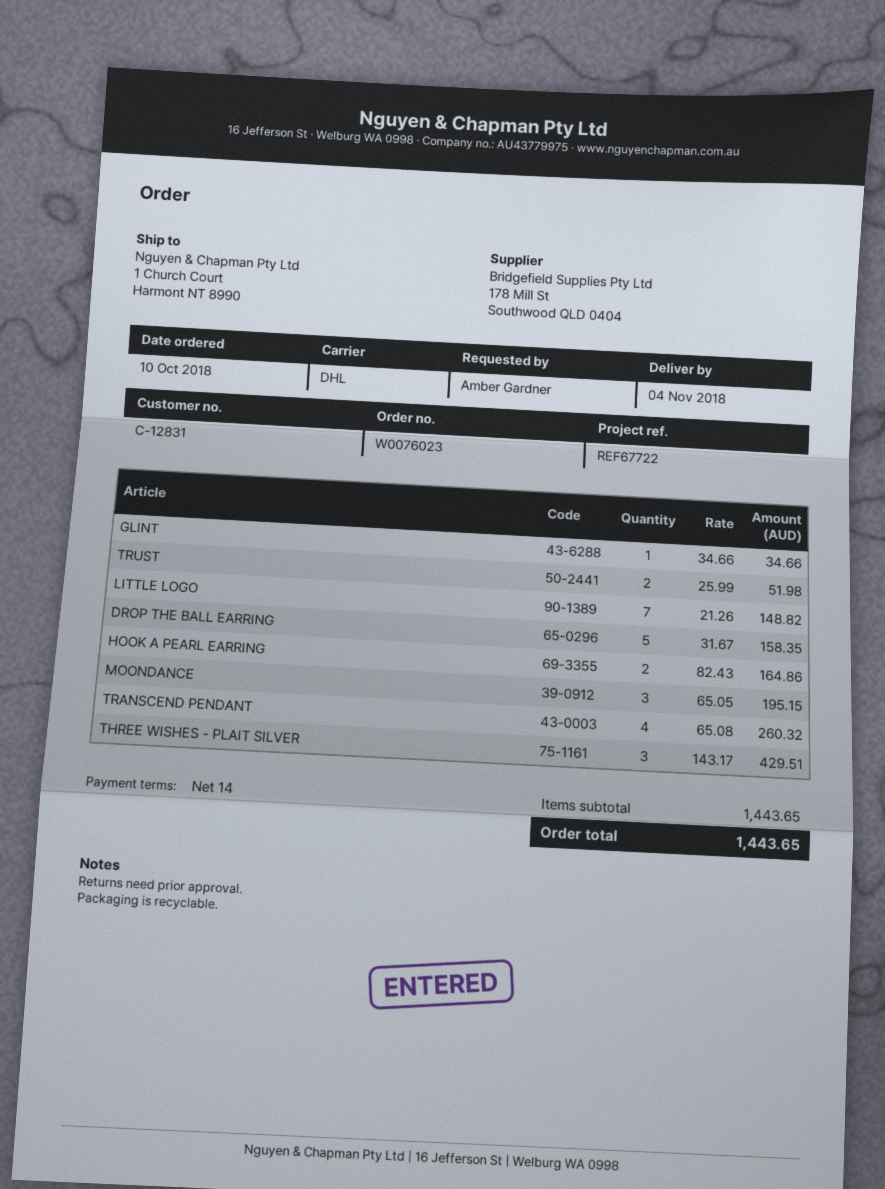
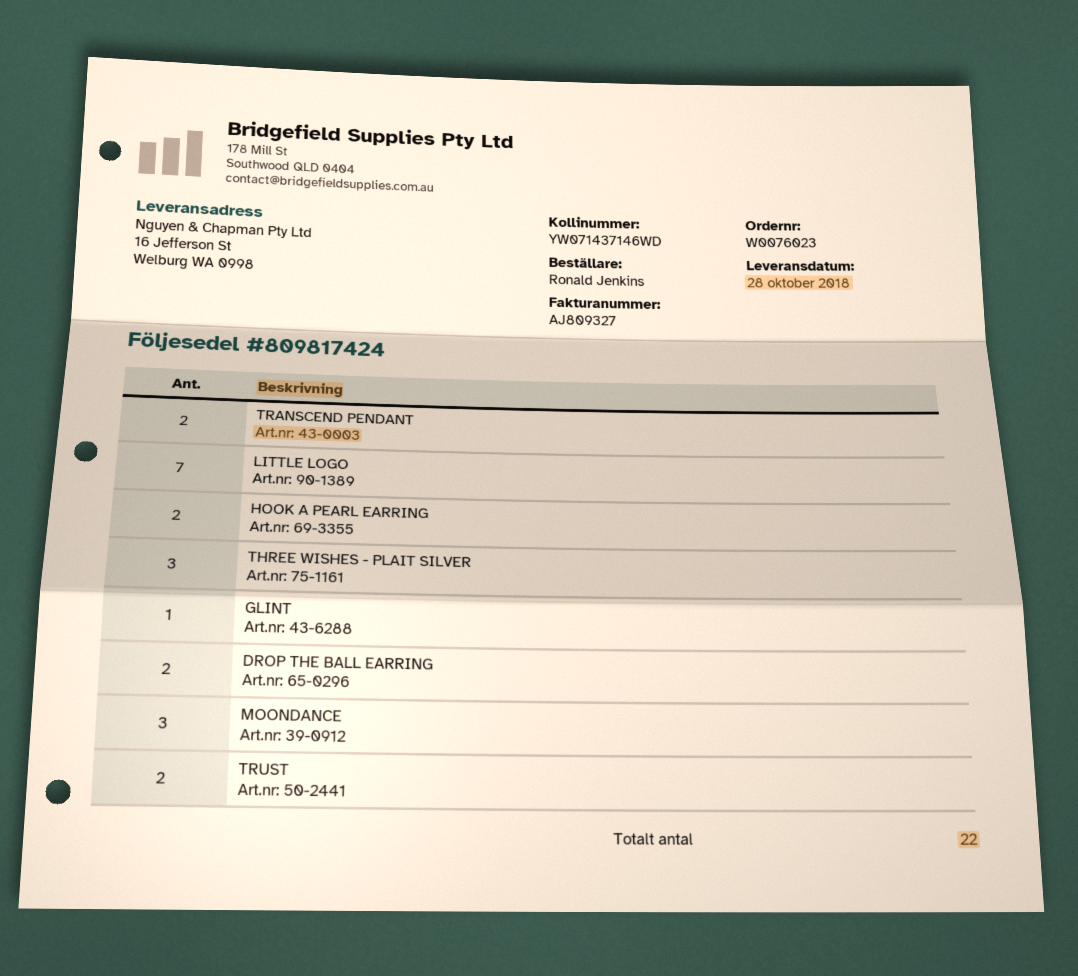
delivery date: 2018-11-04 -> 2018-10-28
ordered by: Amber Gardner -> Ronald Jenkins
ship to: 1 Church Court, Harmont NT 8990 -> 16 Jefferson St, Welburg WA 0998
DROP THE BALL EARRING: 5 -> 2
TRANSCEND PENDANT: 4 -> 2

